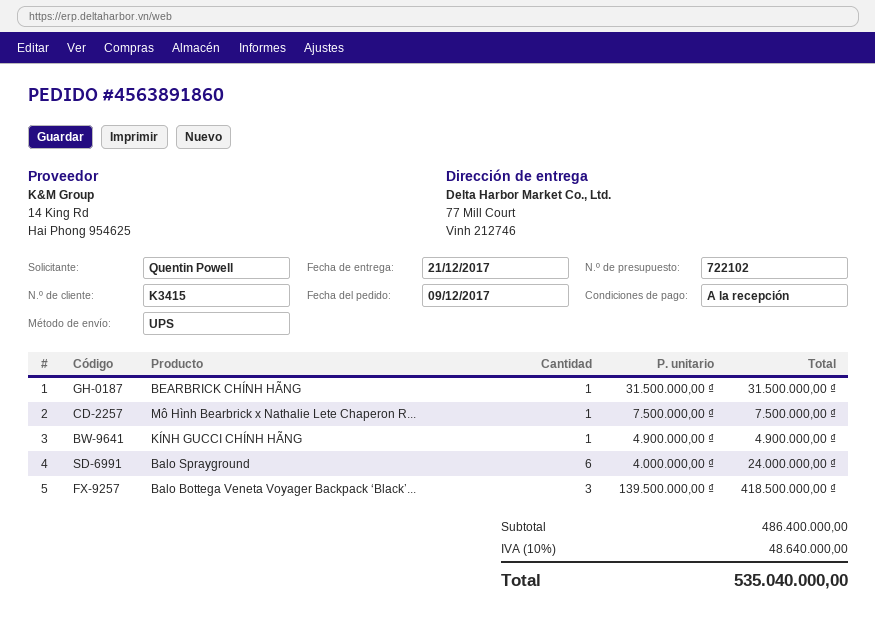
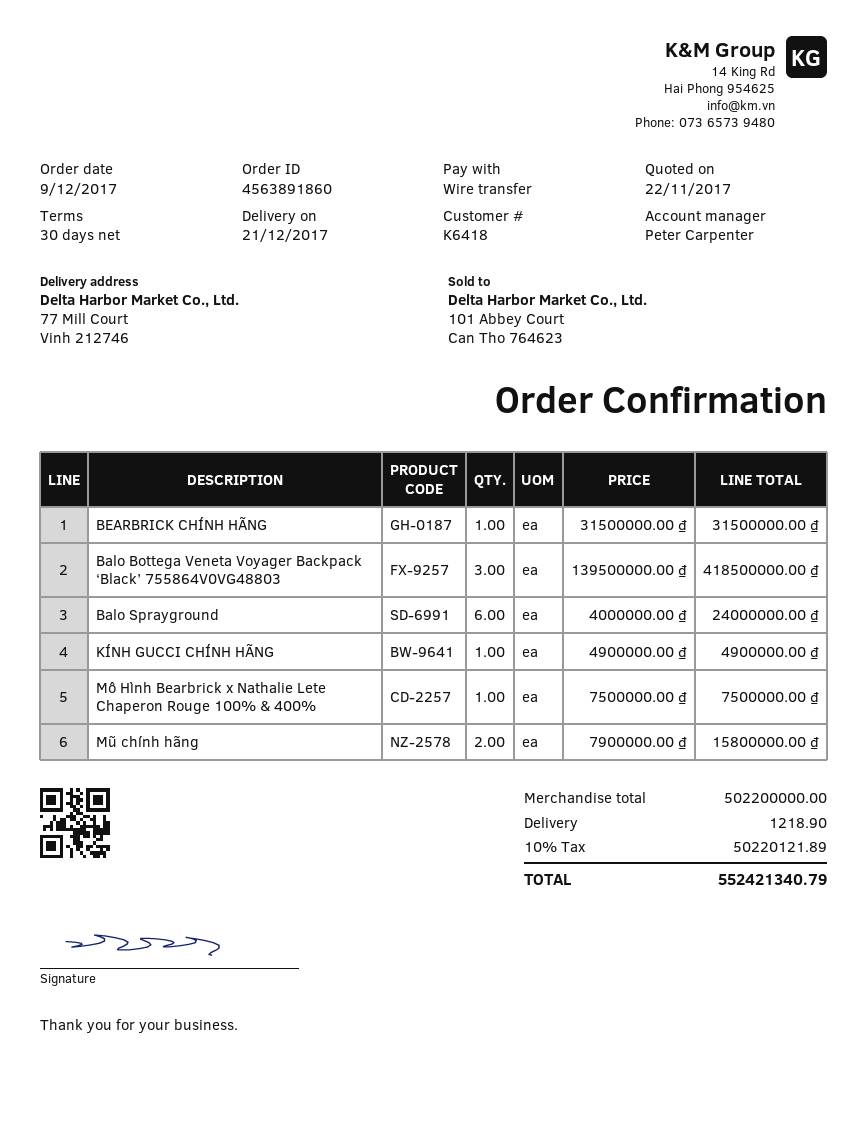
payment terms: on receipt -> 30 days
customer number: K3415 -> K6418
Mũ chính hãng: none -> 2 x 7900000.00 = 15800000.00
subtotal: 486400000.00 -> 502200000.00
shipping: none -> 1218.90
tax: 10% = 48640000.00 -> 10% = 50220121.89
total: 535040000.00 -> 552421340.79

